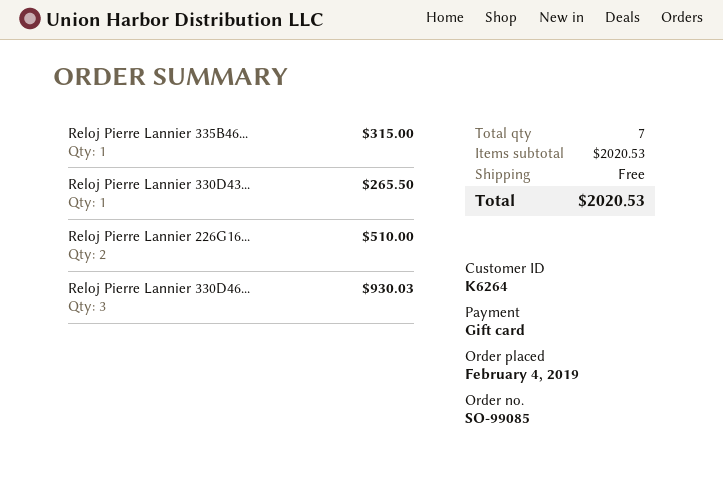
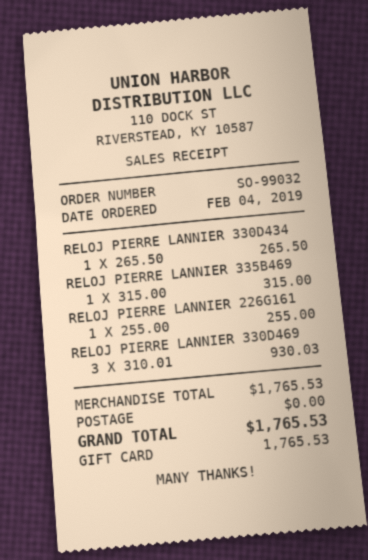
order number: SO-99085 -> SO-99032
Reloj Pierre Lannier 226G16...: 2 for 510.00 -> 1 for 255.00
subtotal: 2020.53 -> 1765.53
total: 2020.53 -> 1765.53

